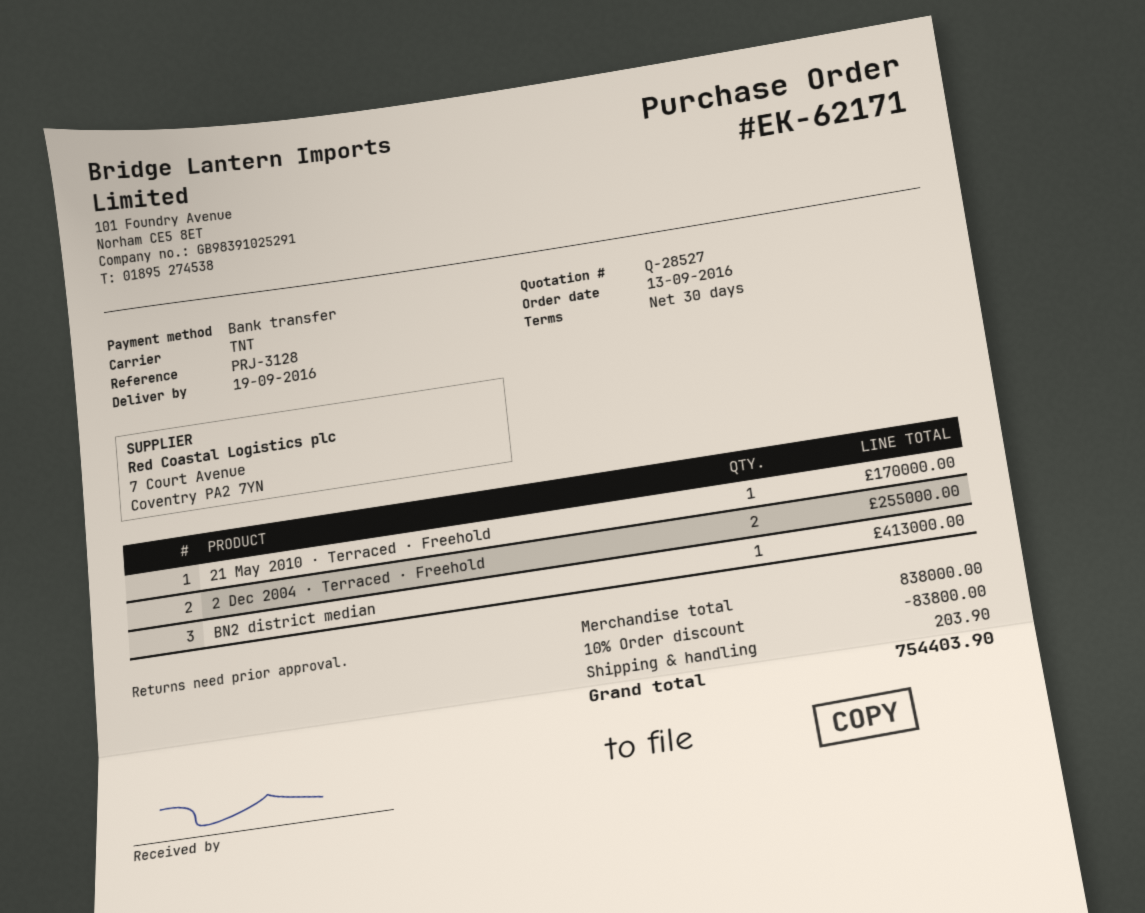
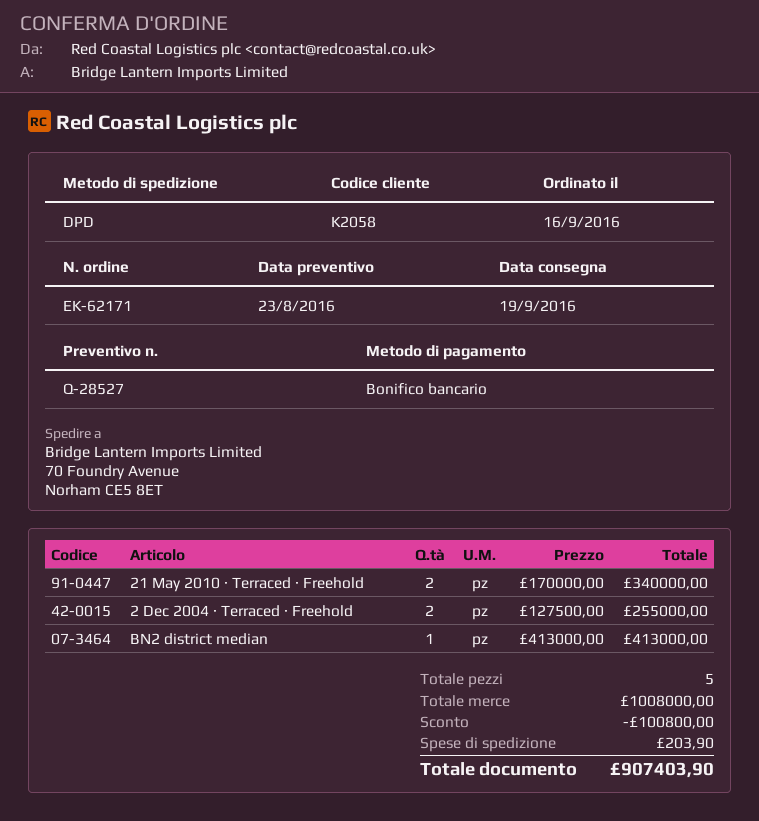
order date: 2016-09-13 -> 2016-09-16
shipping method: TNT -> DPD
21 May 2010 · Terraced · Freehold: 1 for 170000.00 -> 2 for 340000.00
subtotal: 838000.00 -> 1008000.00
discount: 83800.00 -> 100800.00
total: 754403.90 -> 907403.90

